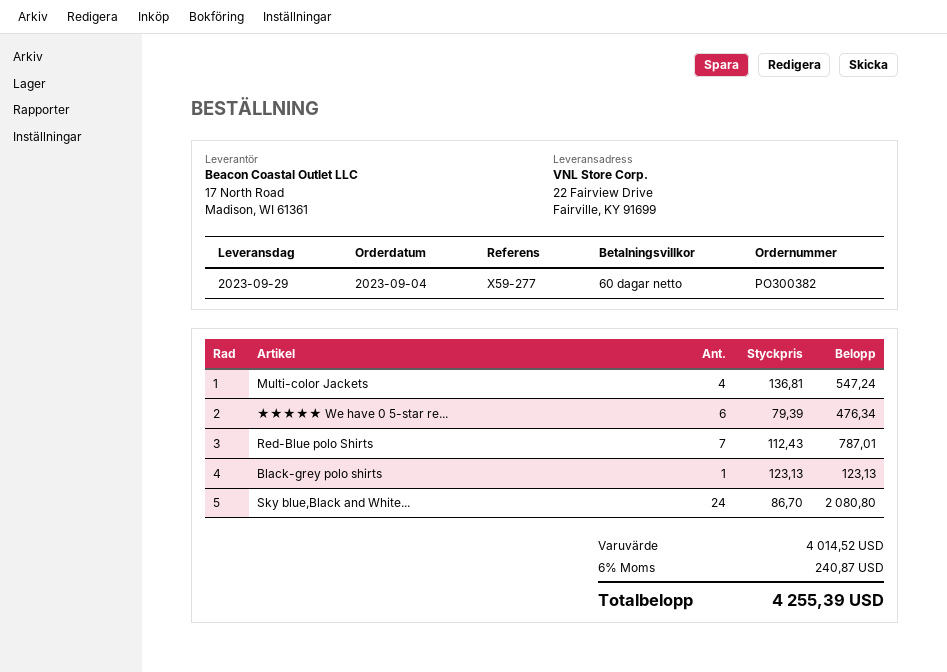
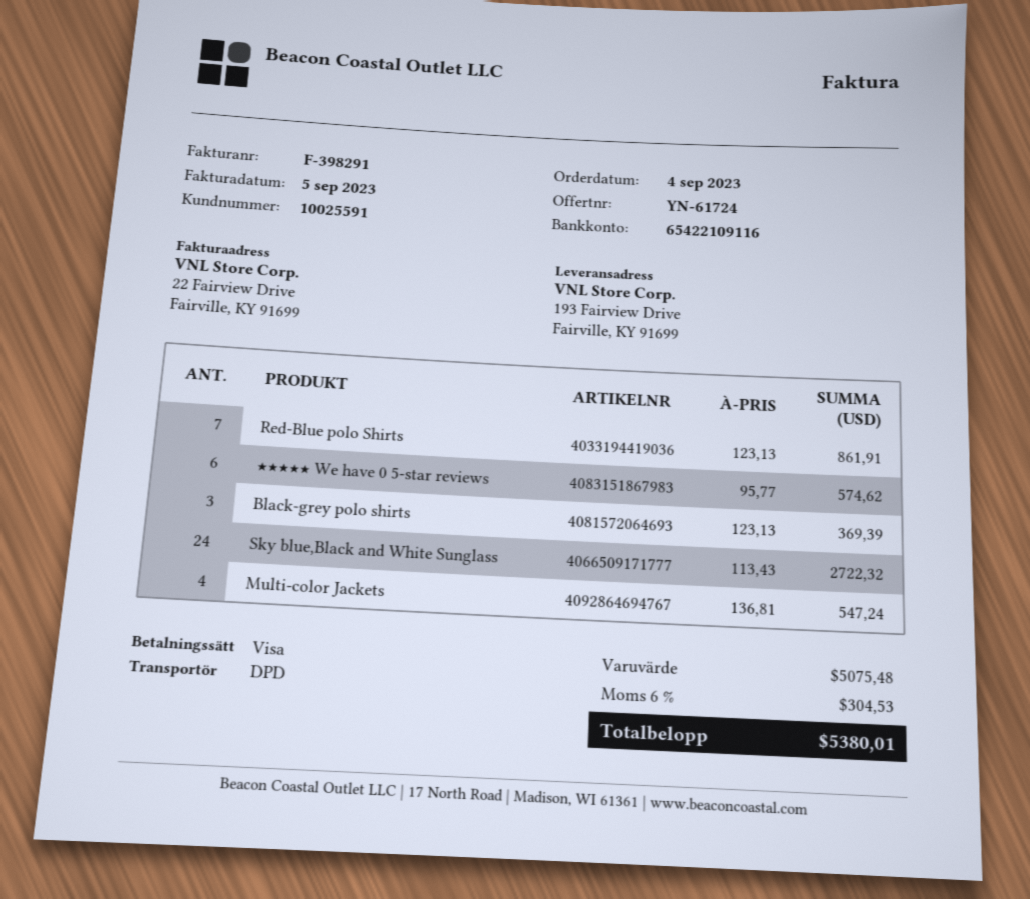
ship to: 22 Fairview Drive, Fairville, KY 91699 -> 193 Fairview Drive, Fairville, KY 91699
★★★★★ We have 0 5-star re...: 6 x 79.39 = 476.34 -> 6 x 95.77 = 574.62
Red-Blue polo Shirts: 7 x 112.43 = 787.01 -> 7 x 123.13 = 861.91
Black-grey polo shirts: 1 x 123.13 = 123.13 -> 3 x 123.13 = 369.39
Sky blue,Black and White...: 24 x 86.70 = 2080.80 -> 24 x 113.43 = 2722.32
subtotal: 4014.52 -> 5075.48
tax: 6% = 240.87 -> 6% = 304.53
total: 4255.39 -> 5380.01

